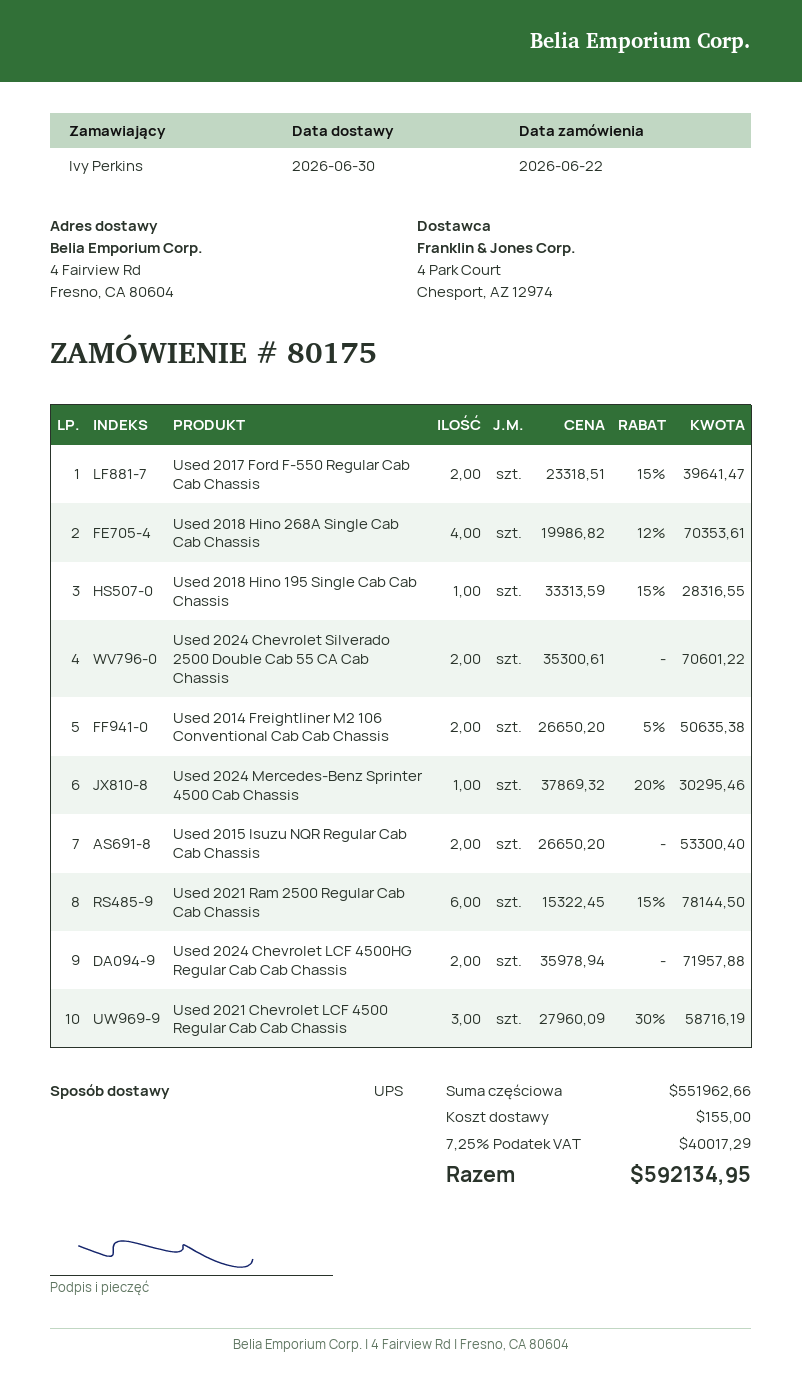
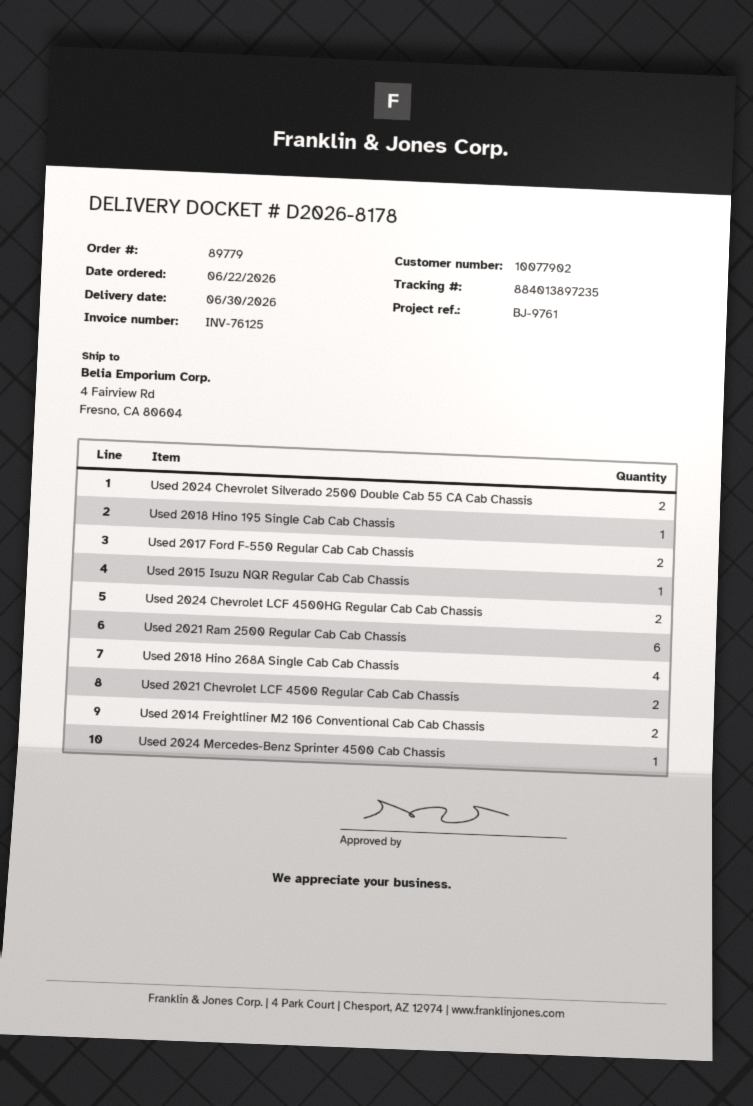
order number: 80175 -> 89779
Used 2015 Isuzu NQR Regular Cab Cab Chassis: 2 -> 1
Used 2021 Chevrolet LCF 4500 Regular Cab Cab Chassis: 3 -> 2

